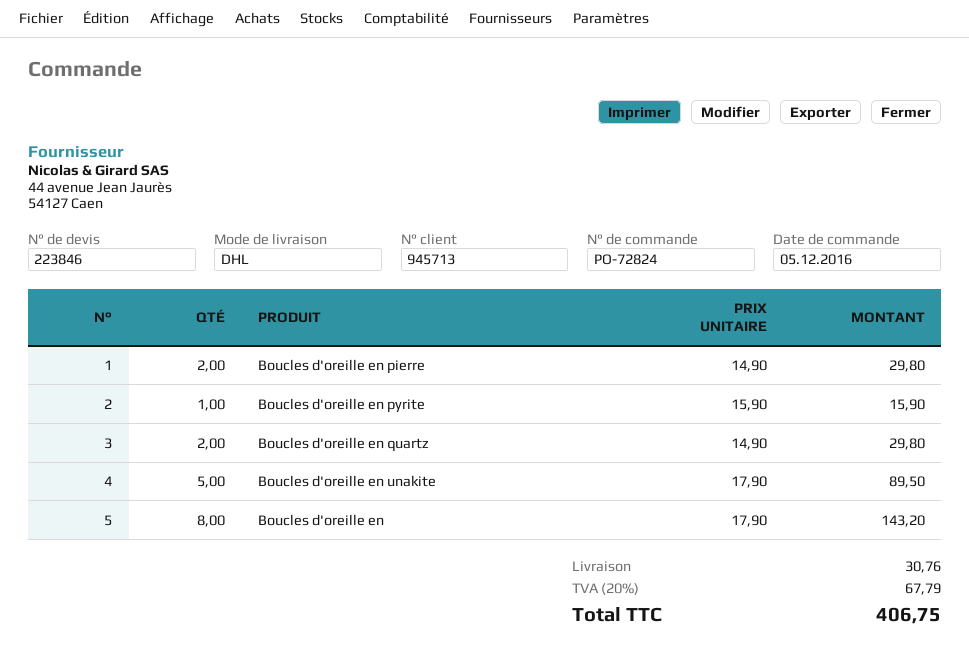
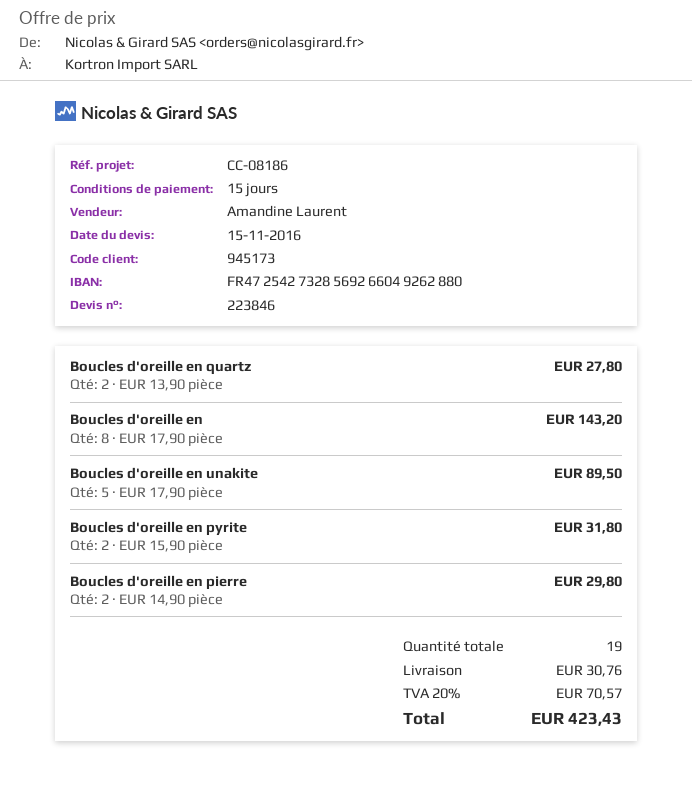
customer number: 945713 -> 945173
Boucles d'oreille en pyrite: 1 x 15.90 = 15.90 -> 2 x 15.90 = 31.80
Boucles d'oreille en quartz: 2 x 14.90 = 29.80 -> 2 x 13.90 = 27.80
tax: 20% = 67.79 -> 20% = 70.57
total: 406.75 -> 423.43

